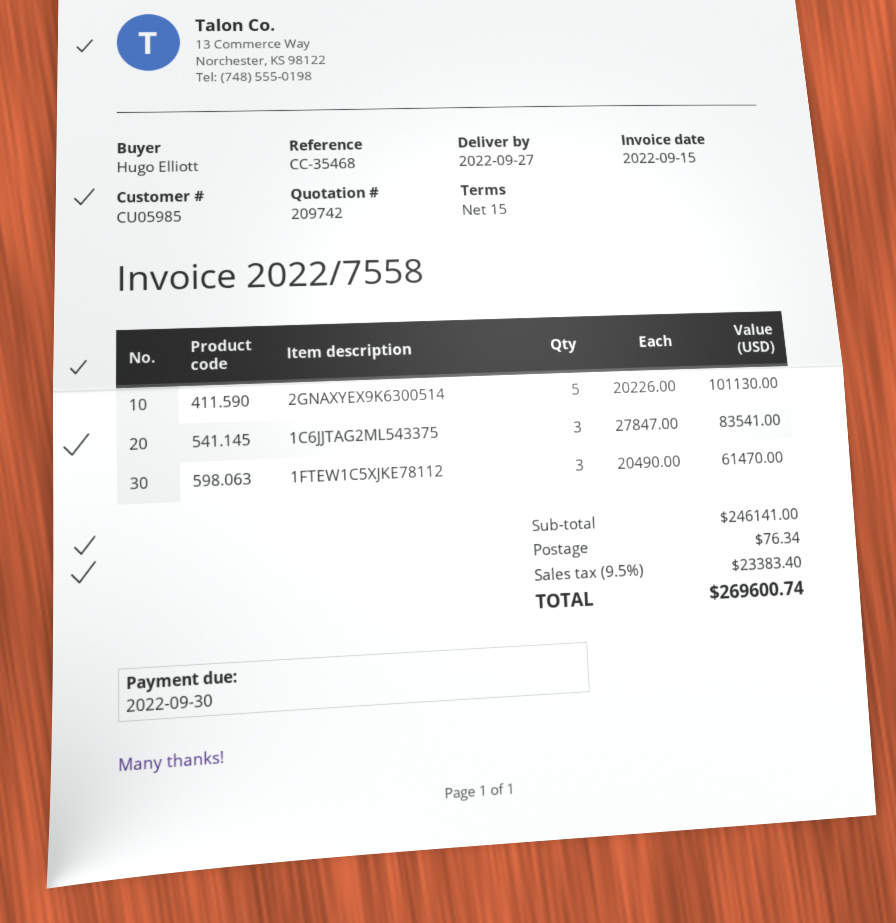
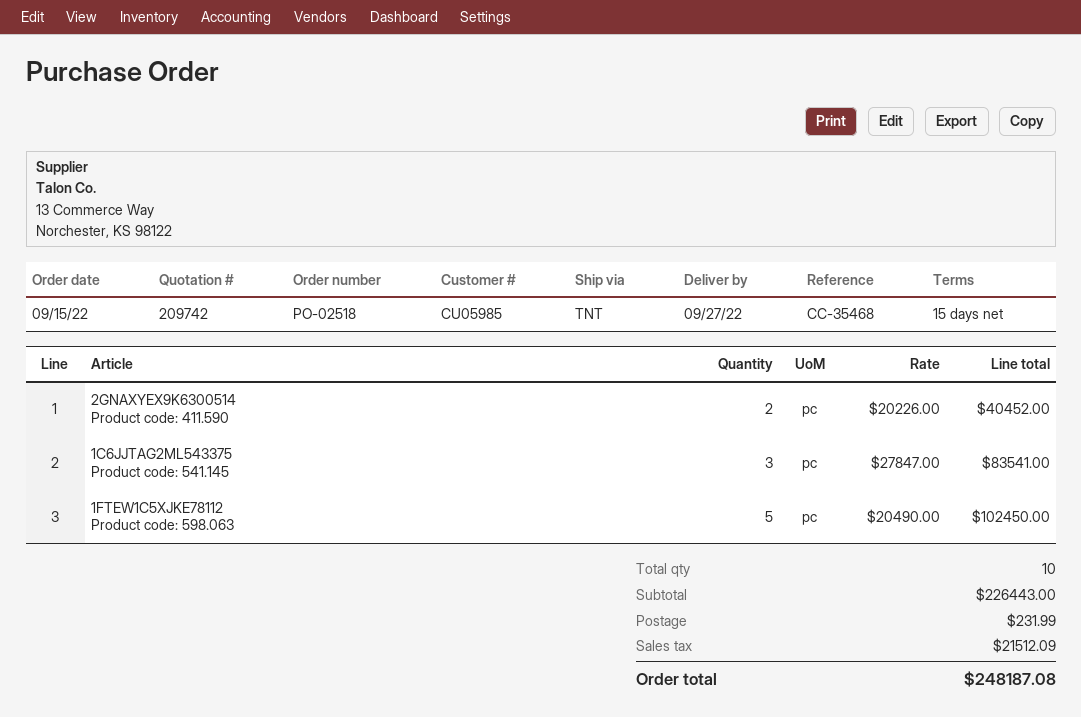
2GNAXYEX9K6300514: 5 x 20226.00 = 101130.00 -> 2 x 20226.00 = 40452.00
1FTEW1C5XJKE78112: 3 x 20490.00 = 61470.00 -> 5 x 20490.00 = 102450.00
subtotal: 246141.00 -> 226443.00
shipping: 76.34 -> 231.99
tax: 23383.40 -> 21512.09
total: 269600.74 -> 248187.08

